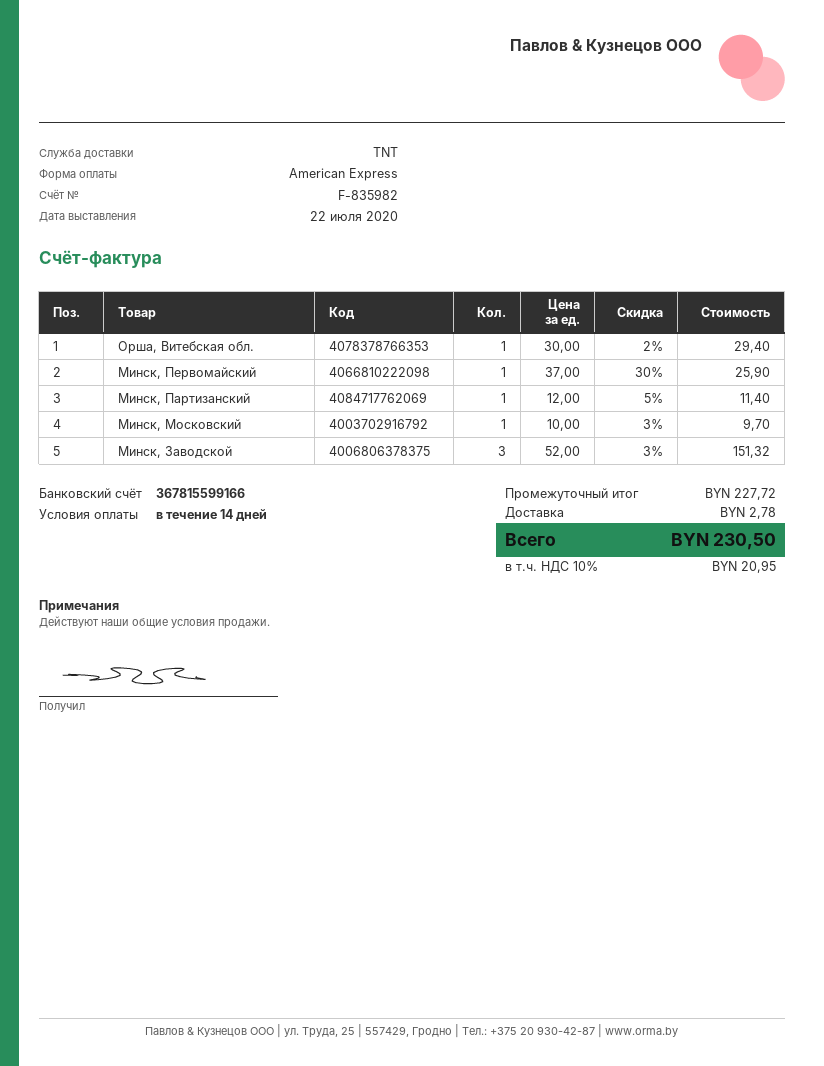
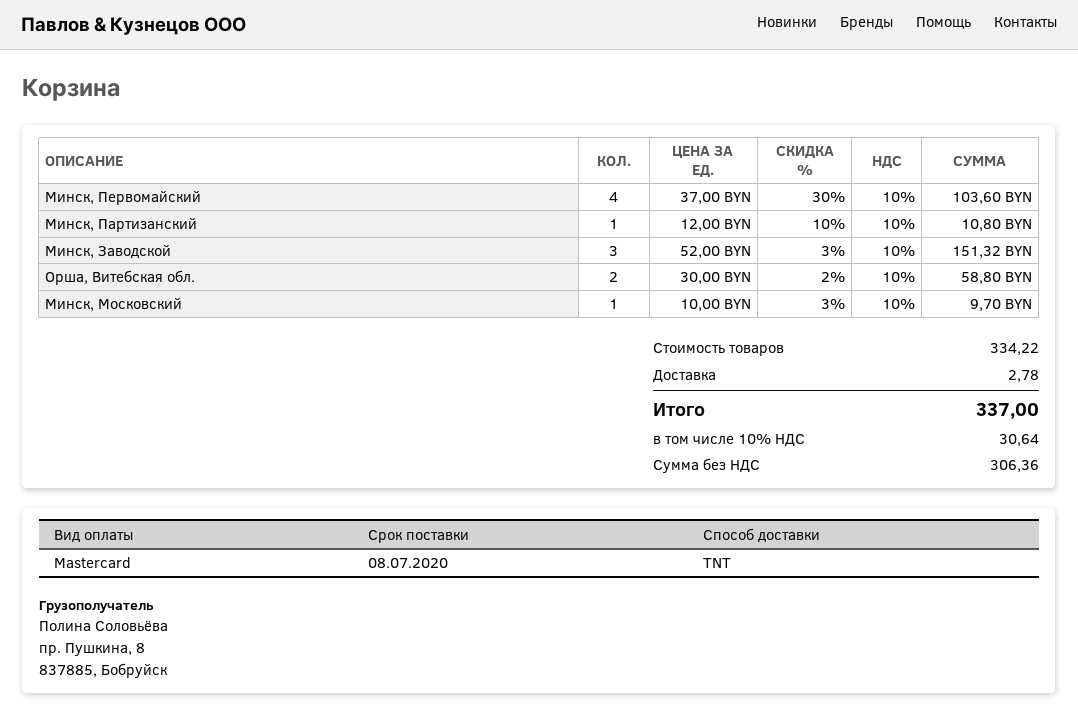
payment method: American Express -> Mastercard
Орша, Витебская обл.: 1 x 30.00 - 2% = 29.40 -> 2 x 30.00 - 2% = 58.80
Минск, Первомайский: 1 x 37.00 - 30% = 25.90 -> 4 x 37.00 - 30% = 103.60
Минск, Партизанский: 1 x 12.00 - 5% = 11.40 -> 1 x 12.00 - 10% = 10.80
subtotal: 227.72 -> 334.22
tax: 10% = 20.95 -> 10% = 30.64
total: 230.50 -> 337.00

